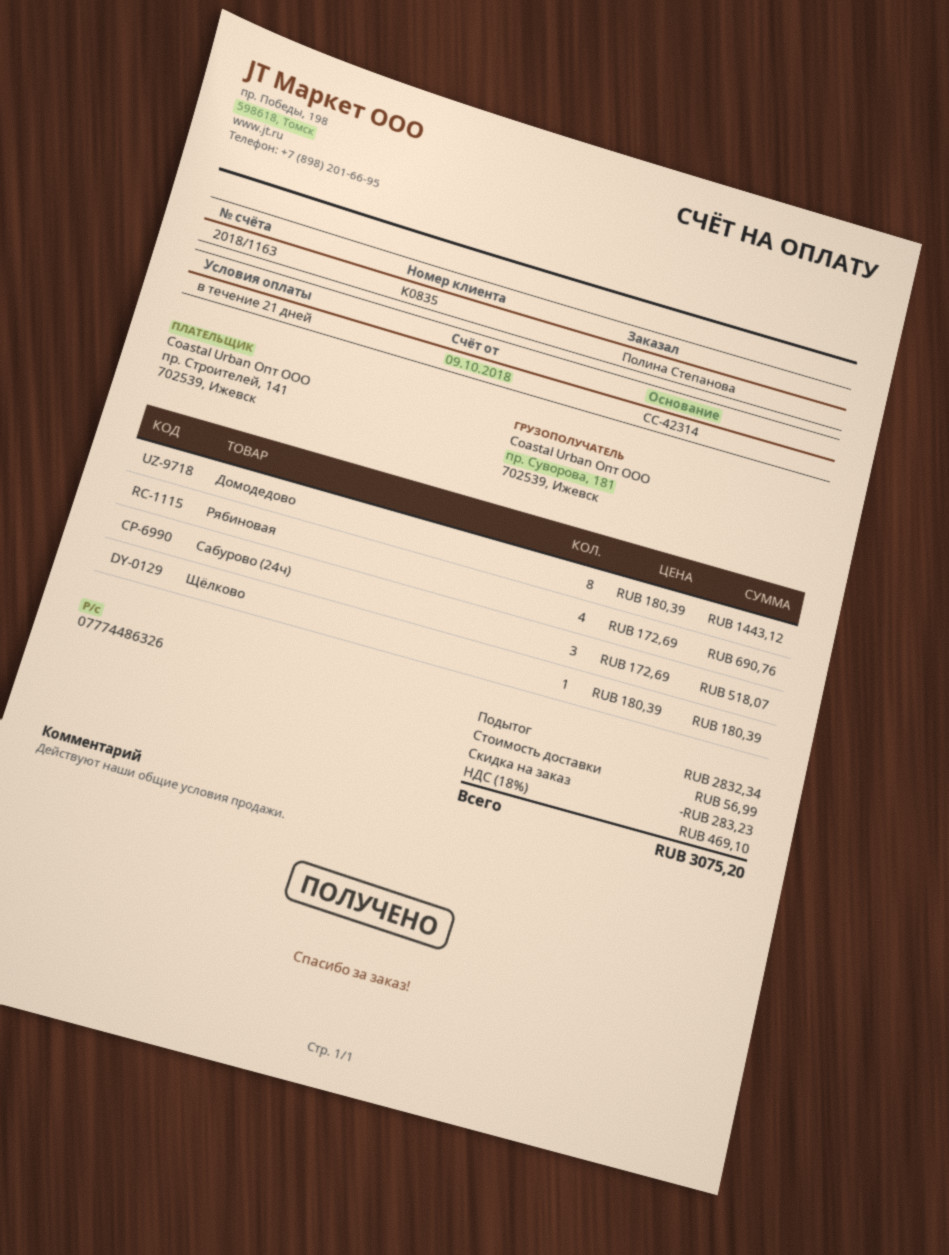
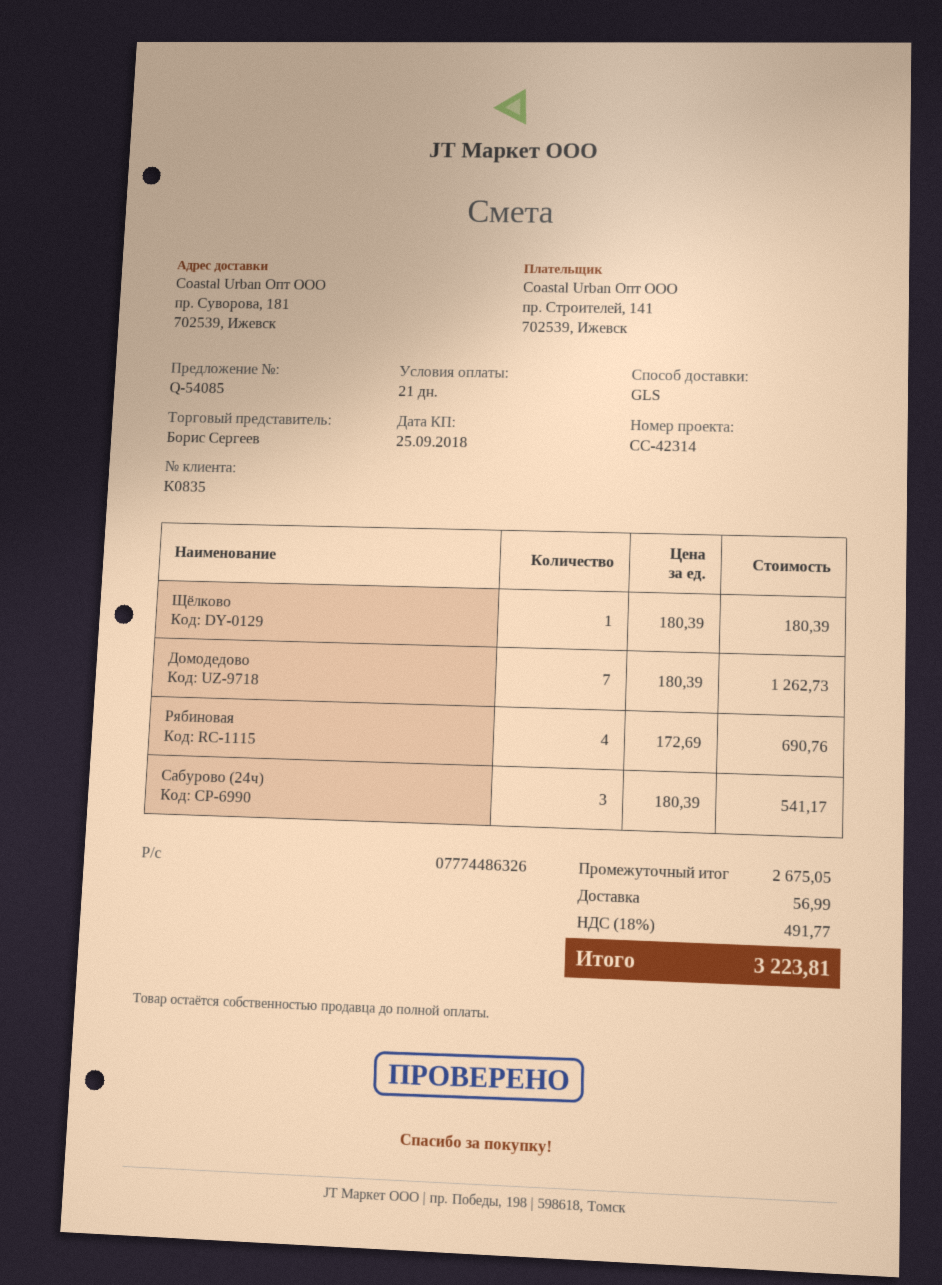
Домодедово: 8 x 180.39 = 1443.12 -> 7 x 180.39 = 1262.73
Сабурово (24ч): 3 x 172.69 = 518.07 -> 3 x 180.39 = 541.17
subtotal: 2832.34 -> 2675.05
discount: 283.23 -> none
tax: 18% = 469.10 -> 18% = 491.77
total: 3075.20 -> 3223.81

